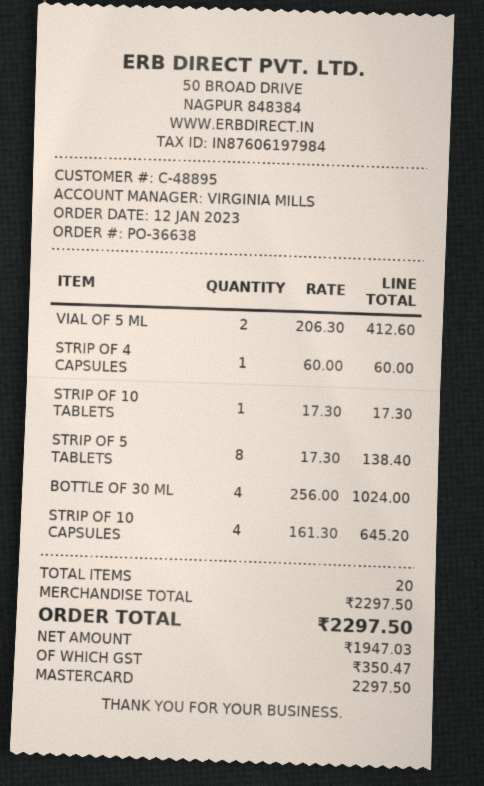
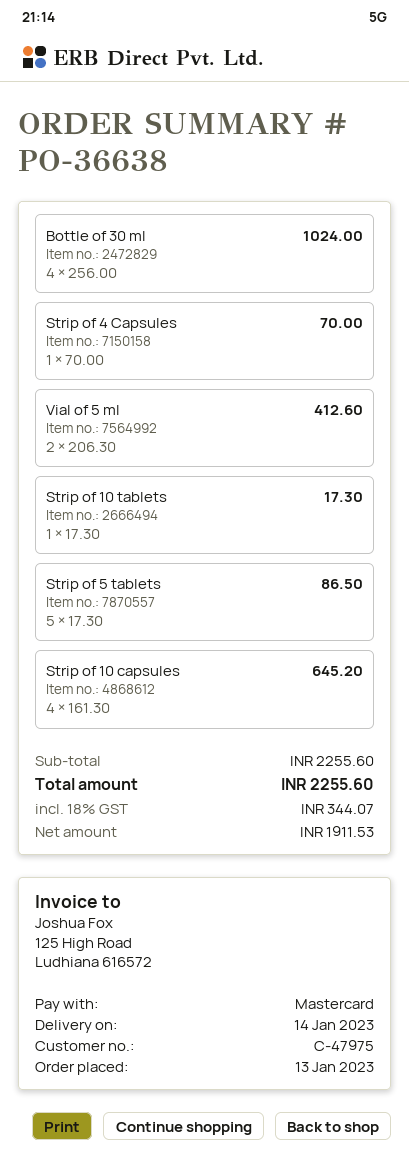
order date: 2023-01-12 -> 2023-01-13
customer number: C-48895 -> C-47975
STRIP OF 4 CAPSULES: 1 x 60.00 = 60.00 -> 1 x 70.00 = 70.00
STRIP OF 5 TABLETS: 8 x 17.30 = 138.40 -> 5 x 17.30 = 86.50
subtotal: 2297.50 -> 2255.60
net: 1947.03 -> 1911.53
tax: 350.47 -> 344.07
total: 2297.50 -> 2255.60

